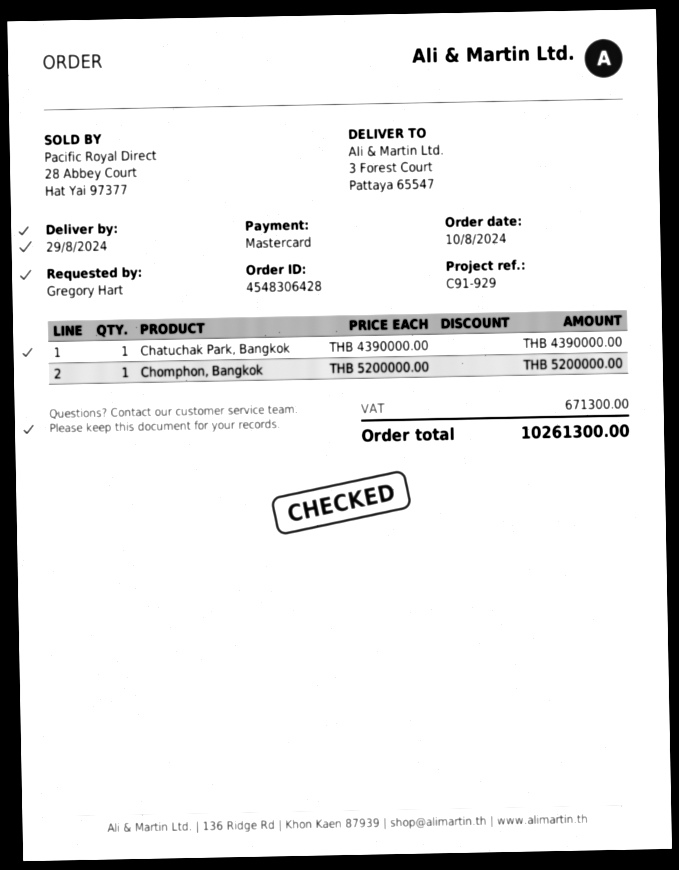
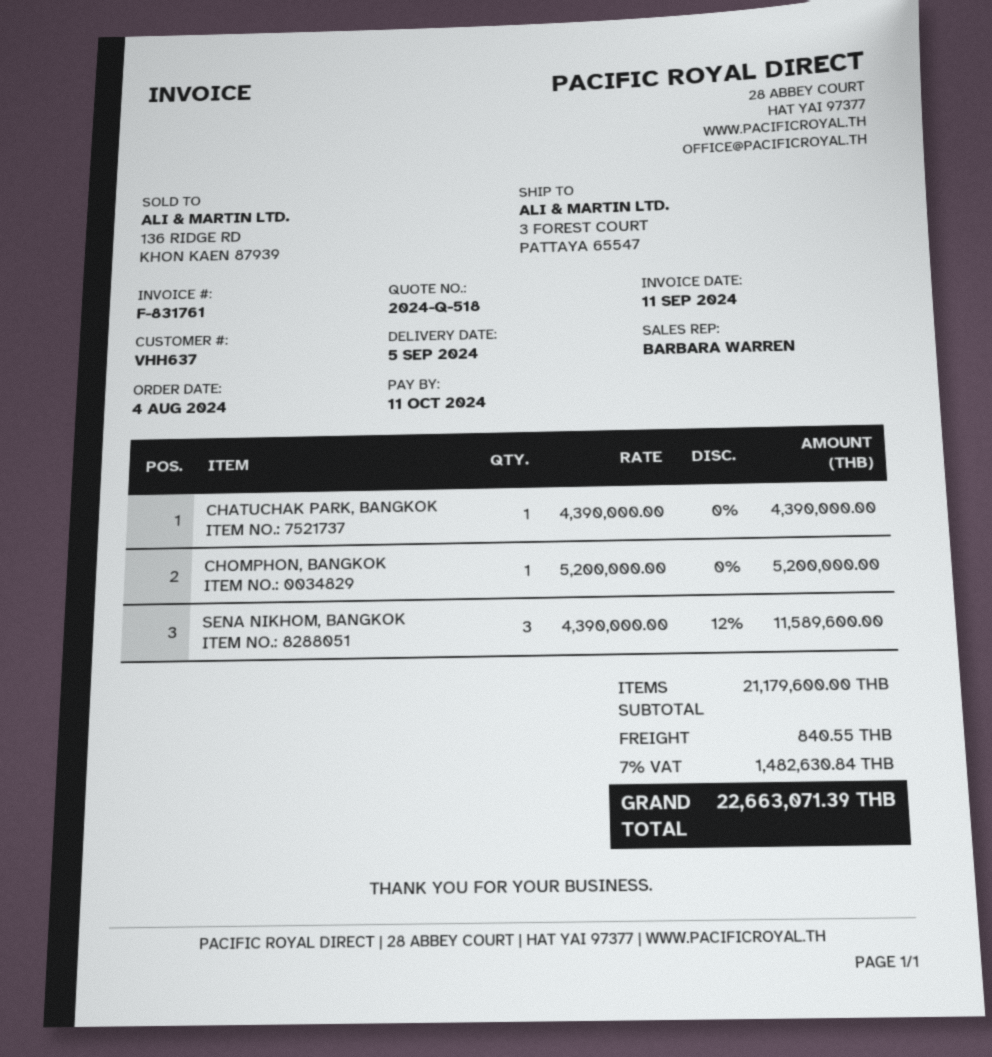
order date: 2024-08-10 -> 2024-08-04
delivery date: 2024-08-29 -> 2024-09-05
SENA NIKHOM, BANGKOK: none -> 3 x 4390000.00 - 12% = 11589600.00
shipping: none -> 840.55
tax: 671300.00 -> 1482630.84
total: 10261300.00 -> 22663071.39

